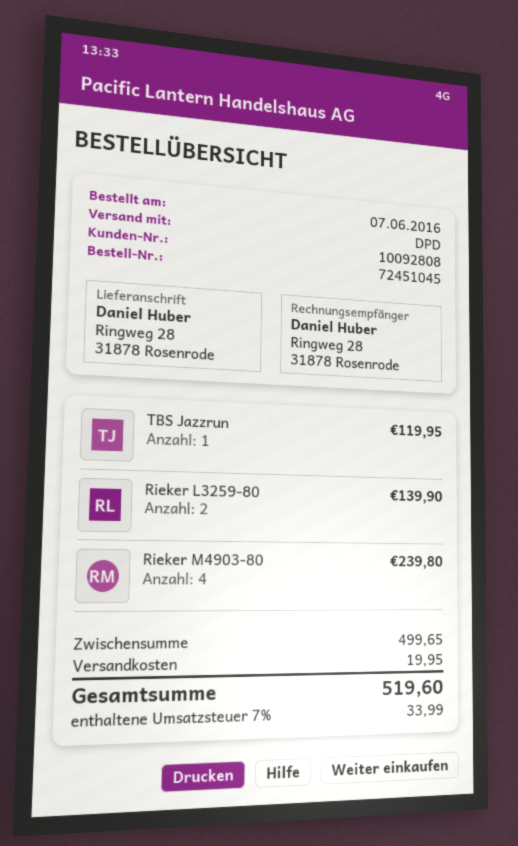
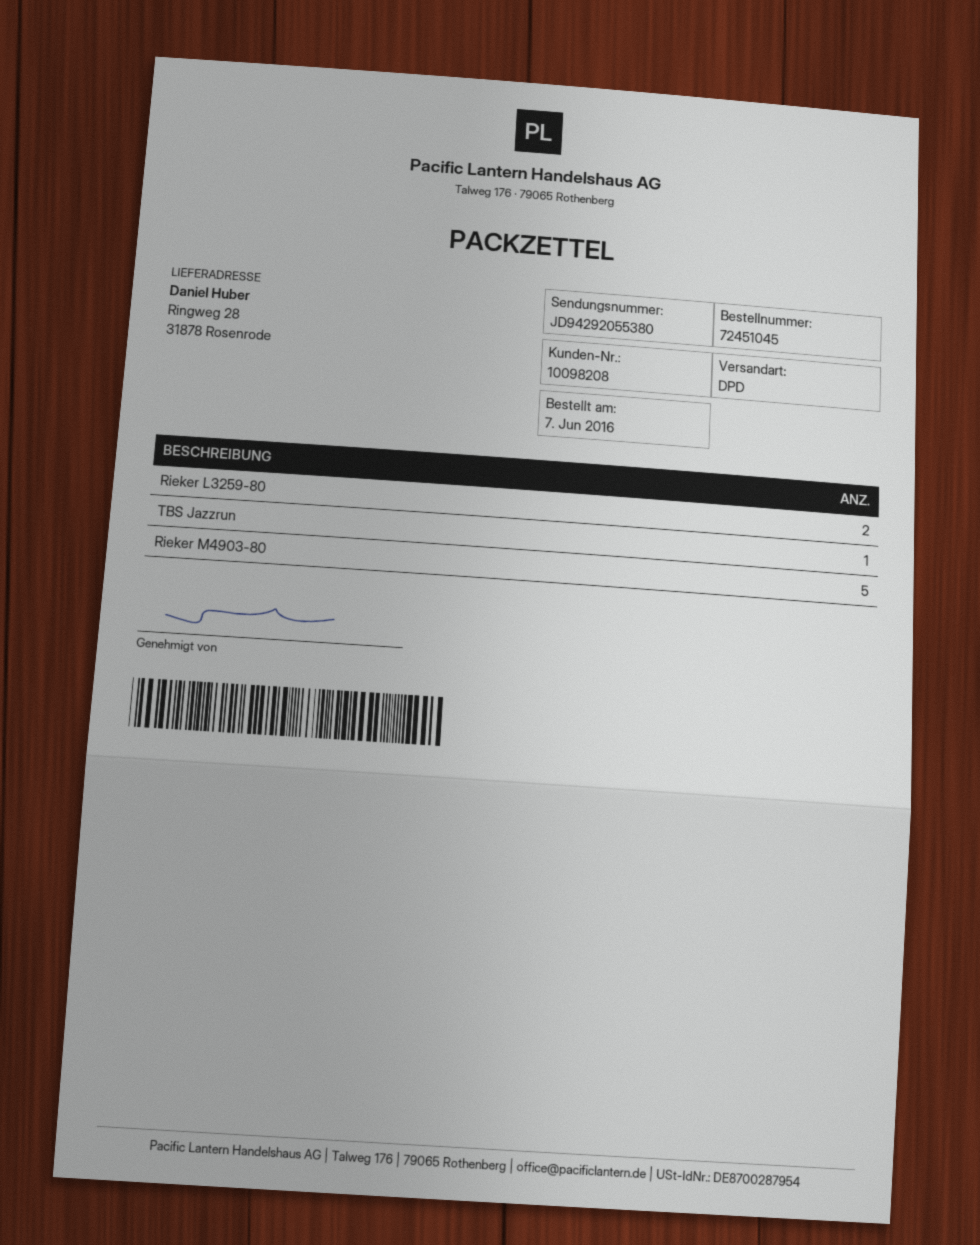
customer number: 10092808 -> 10098208
Rieker M4903-80: 4 -> 5

